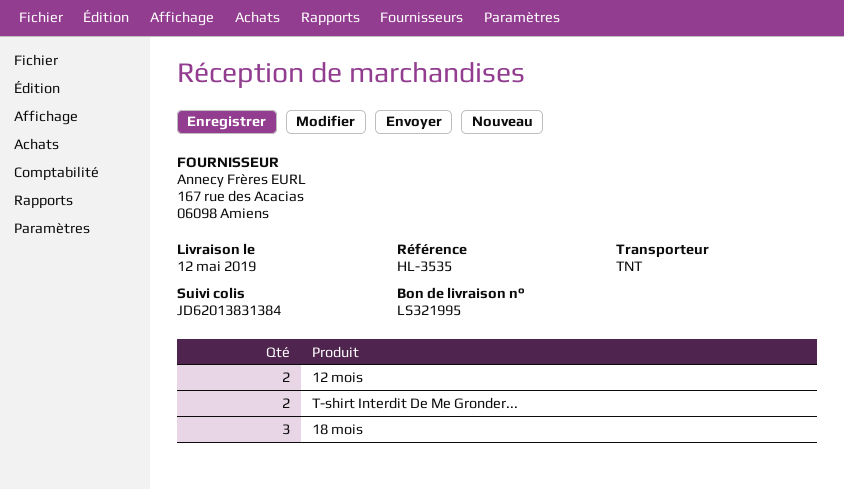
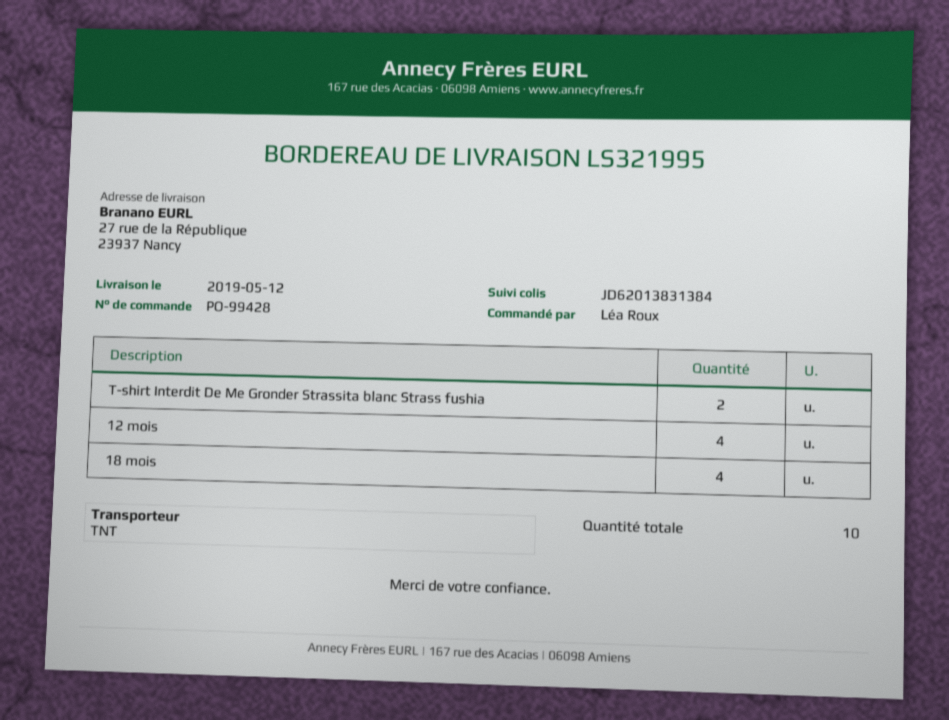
12 mois: 2 -> 4
18 mois: 3 -> 4

